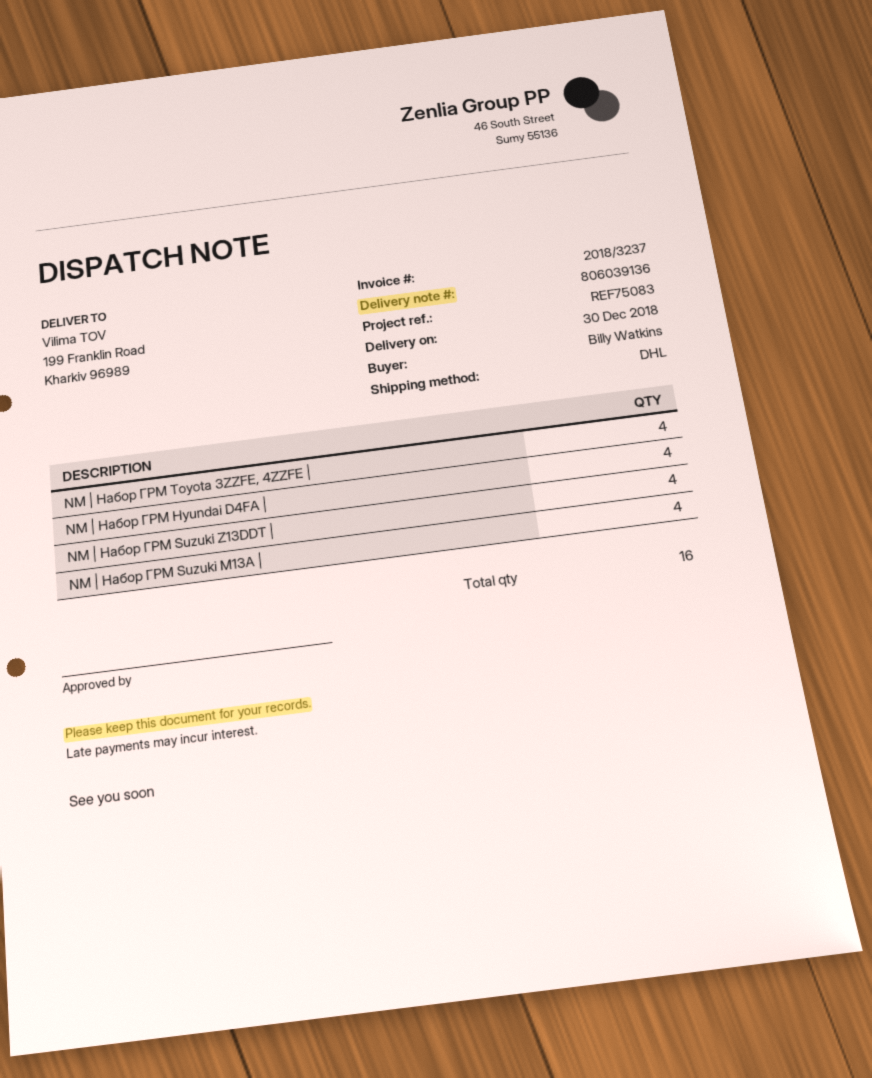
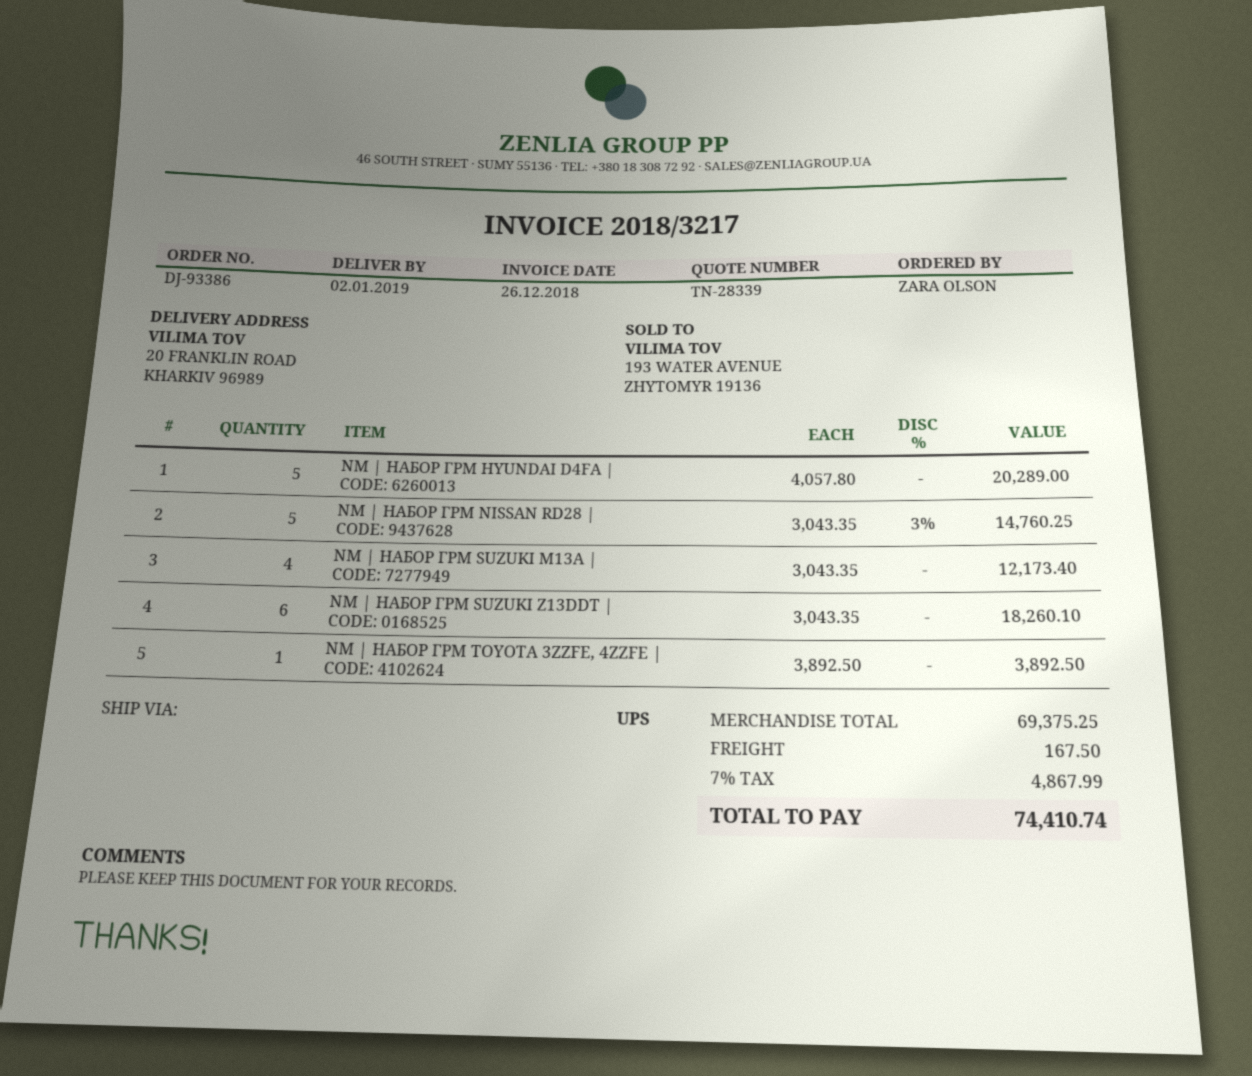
delivery date: 2018-12-30 -> 2019-01-02
invoice number: 2018/3237 -> 2018/3217
ordered by: Billy Watkins -> ZARA OLSON
shipping method: DHL -> UPS
ship to: 199 Franklin Road, Kharkiv 96989 -> 20 FRANKLIN ROAD, KHARKIV 96989
NM | Набор ГРМ Toyota 3ZZFE, 4ZZFE |: 4 -> 1
NM | Набор ГРМ Hyundai D4FA |: 4 -> 5
NM | Набор ГРМ Suzuki Z13DDT |: 4 -> 6
NM | НАБОР ГРМ NISSAN RD28 |: none -> 5

